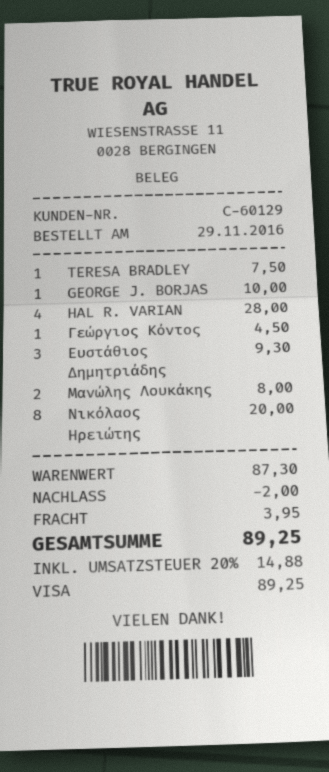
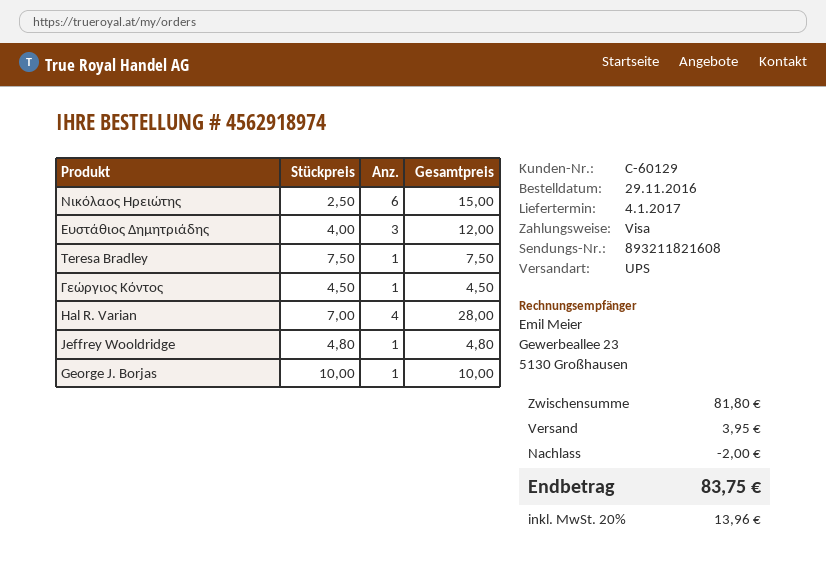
Ευστάθιος Δημητριάδης: 3 for 9.30 -> 3 for 12.00
Μανώλης Λουκάκης: 2 for 8.00 -> none
Νικόλαος Ηρειώτης: 8 for 20.00 -> 6 for 15.00
Jeffrey Wooldridge: none -> 1 for 4.80
subtotal: 87.30 -> 81.80
tax: 20% = 14.88 -> 20% = 13.96
total: 89.25 -> 83.75

